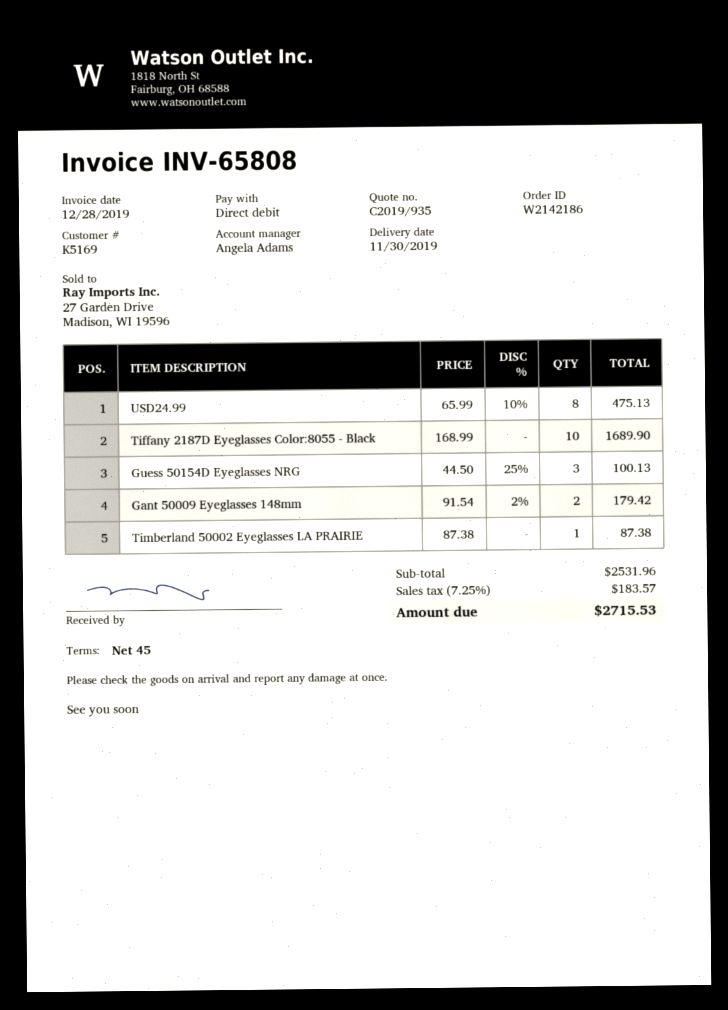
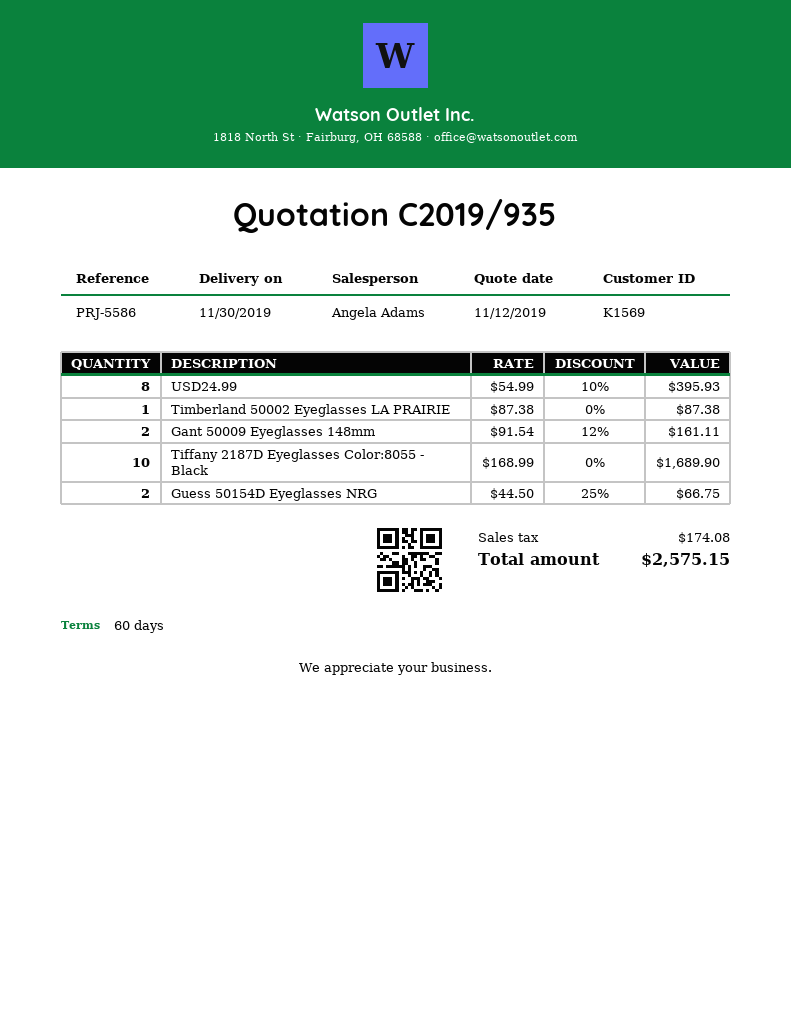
payment terms: 45 days -> 60 days
customer number: K5169 -> K1569
USD24.99: 8 x 65.99 - 10% = 475.13 -> 8 x 54.99 - 10% = 395.93
Guess 50154D Eyeglasses NRG: 3 x 44.50 - 25% = 100.13 -> 2 x 44.50 - 25% = 66.75
Gant 50009 Eyeglasses 148mm: 2 x 91.54 - 2% = 179.42 -> 2 x 91.54 - 12% = 161.11
tax: 183.57 -> 174.08
total: 2715.53 -> 2575.15

